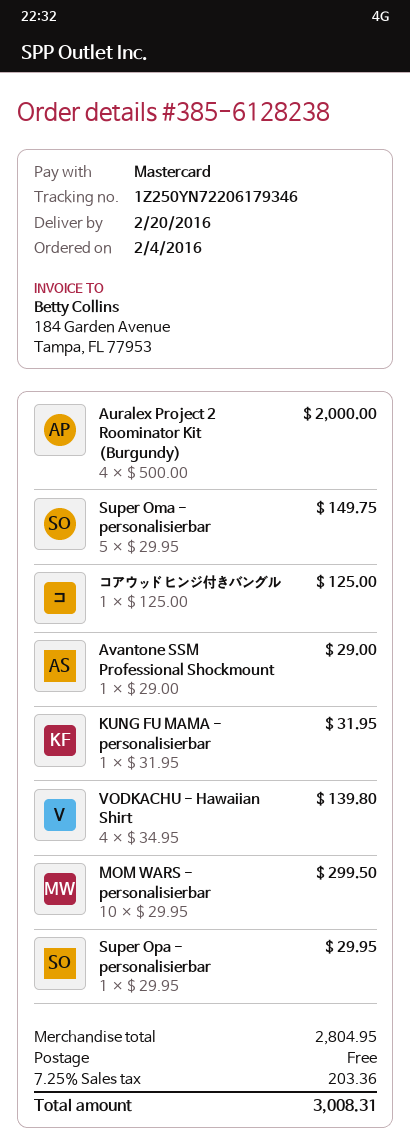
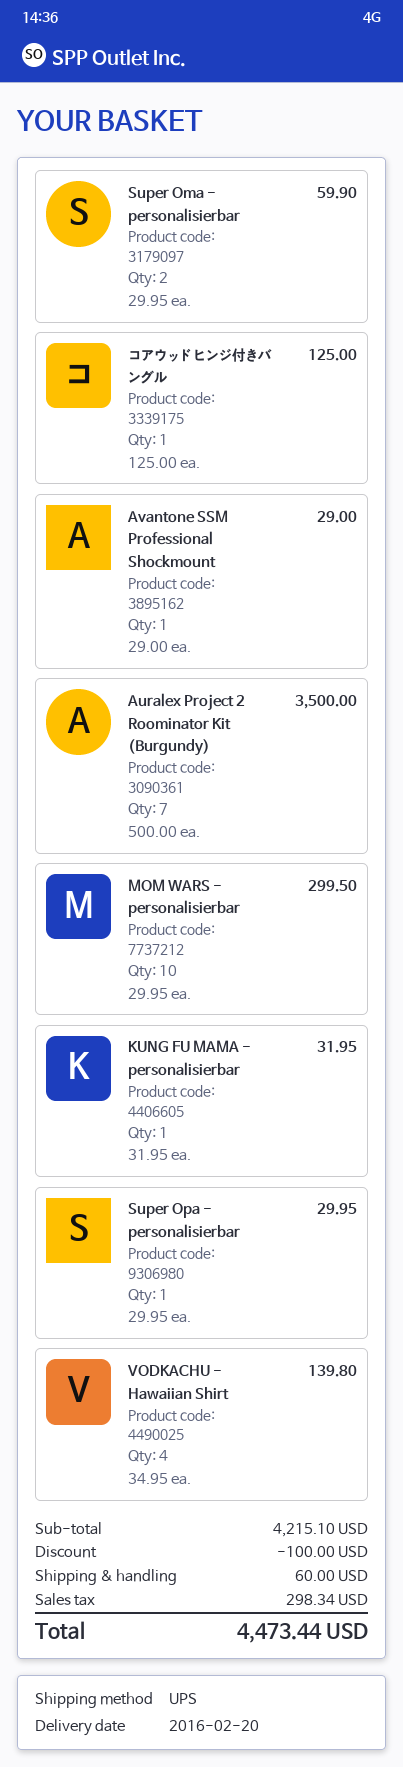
Auralex Project 2 Roominator Kit (Burgundy): 4 x 500.00 = 2000.00 -> 7 x 500.00 = 3500.00
Super Oma - personalisierbar: 5 x 29.95 = 149.75 -> 2 x 29.95 = 59.90
subtotal: 2804.95 -> 4215.10
discount: none -> 100.00
shipping: 0.00 -> 60.00
tax: 203.36 -> 298.34
total: 3008.31 -> 4473.44

